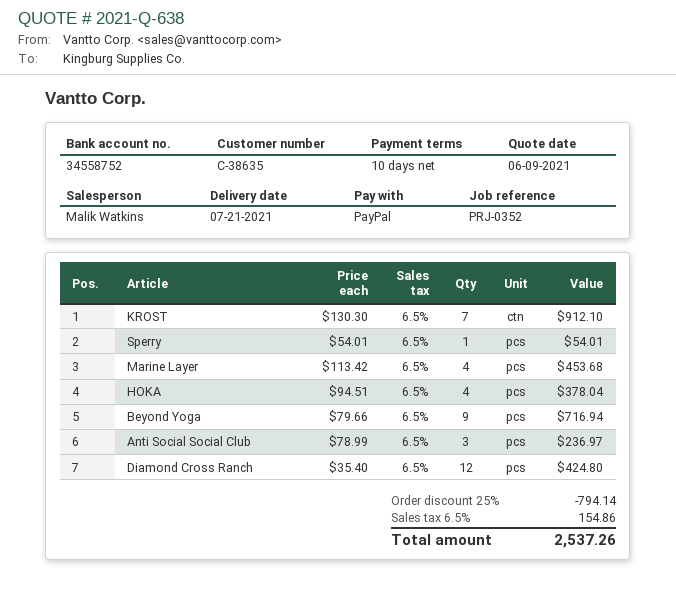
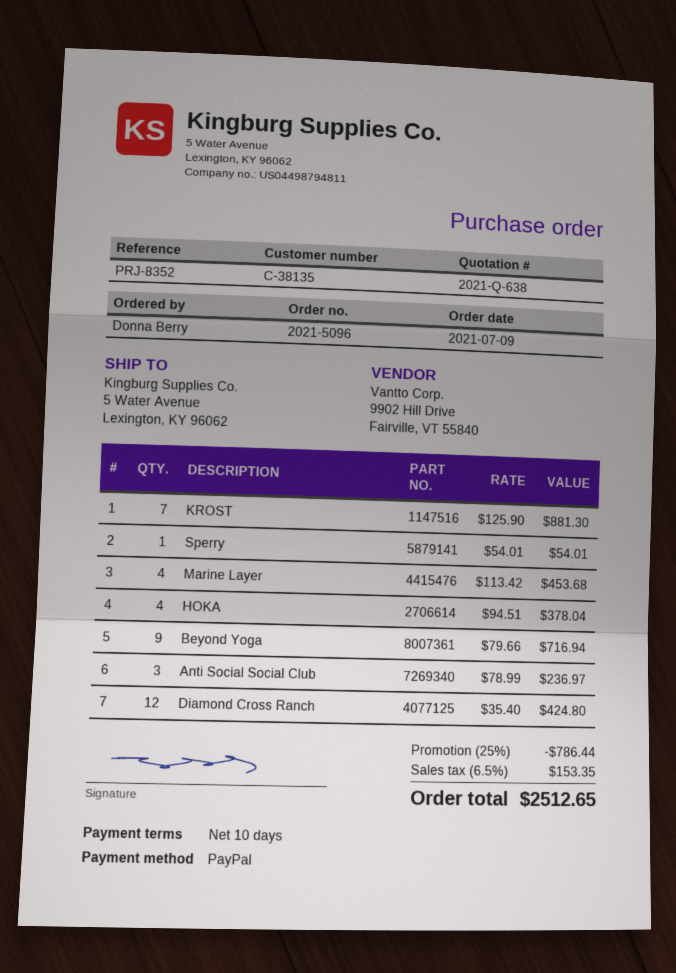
customer number: C-38635 -> C-38135
reference: PRJ-0352 -> PRJ-8352
KROST: 7 x 130.30 = 912.10 -> 7 x 125.90 = 881.30
discount: 25% = 794.14 -> 25% = 786.44
tax: 6.5% = 154.86 -> 6.5% = 153.35
total: 2537.26 -> 2512.65

